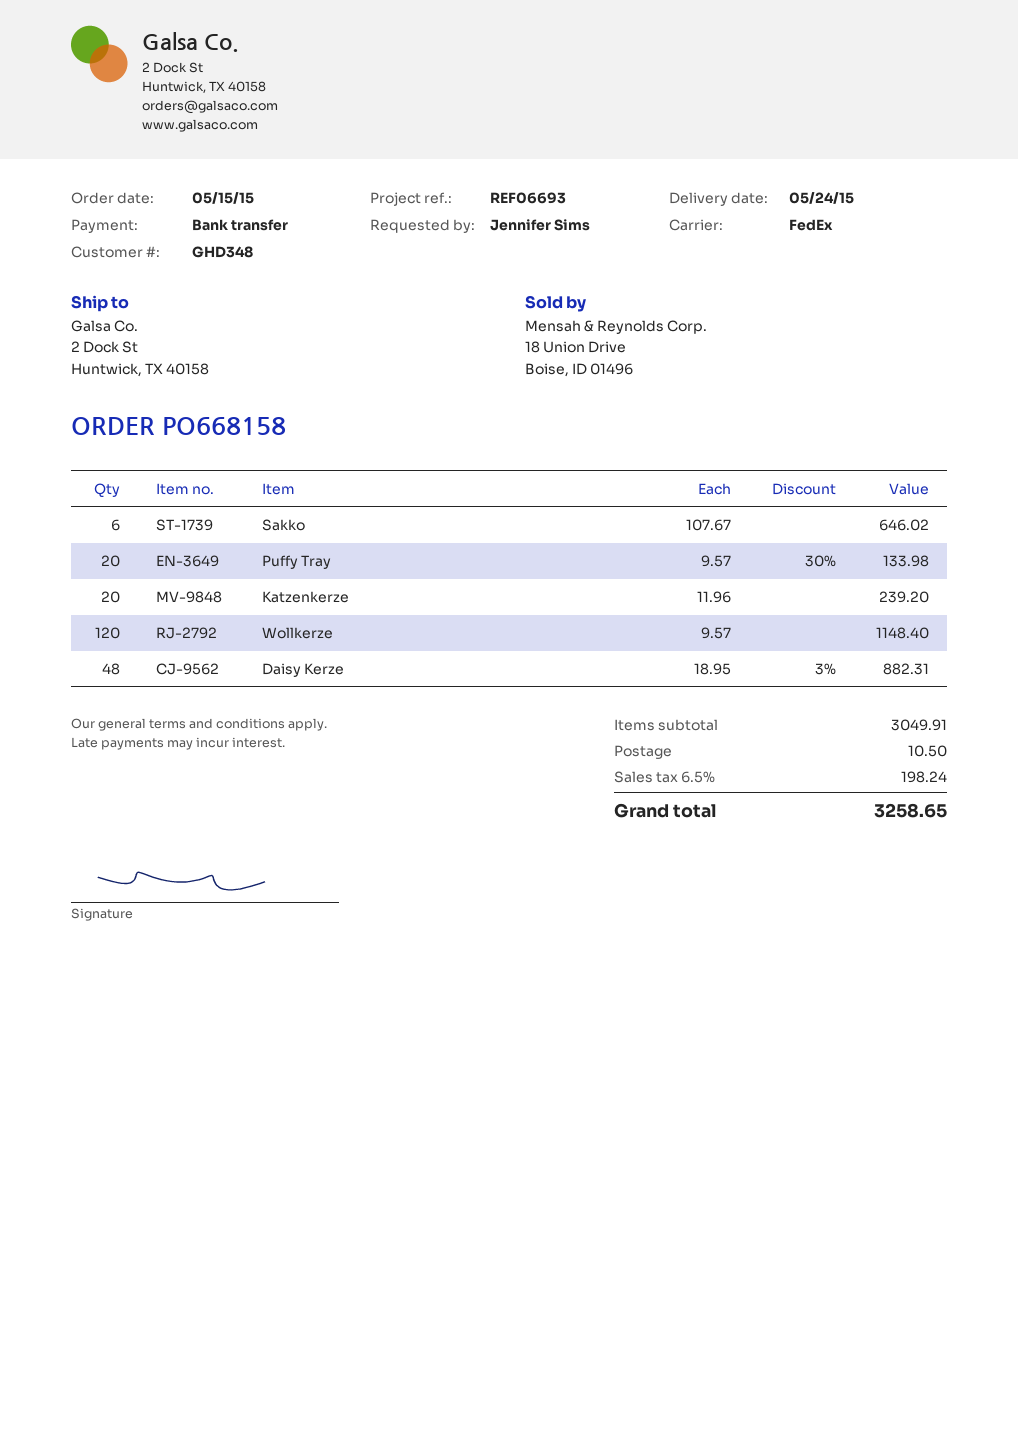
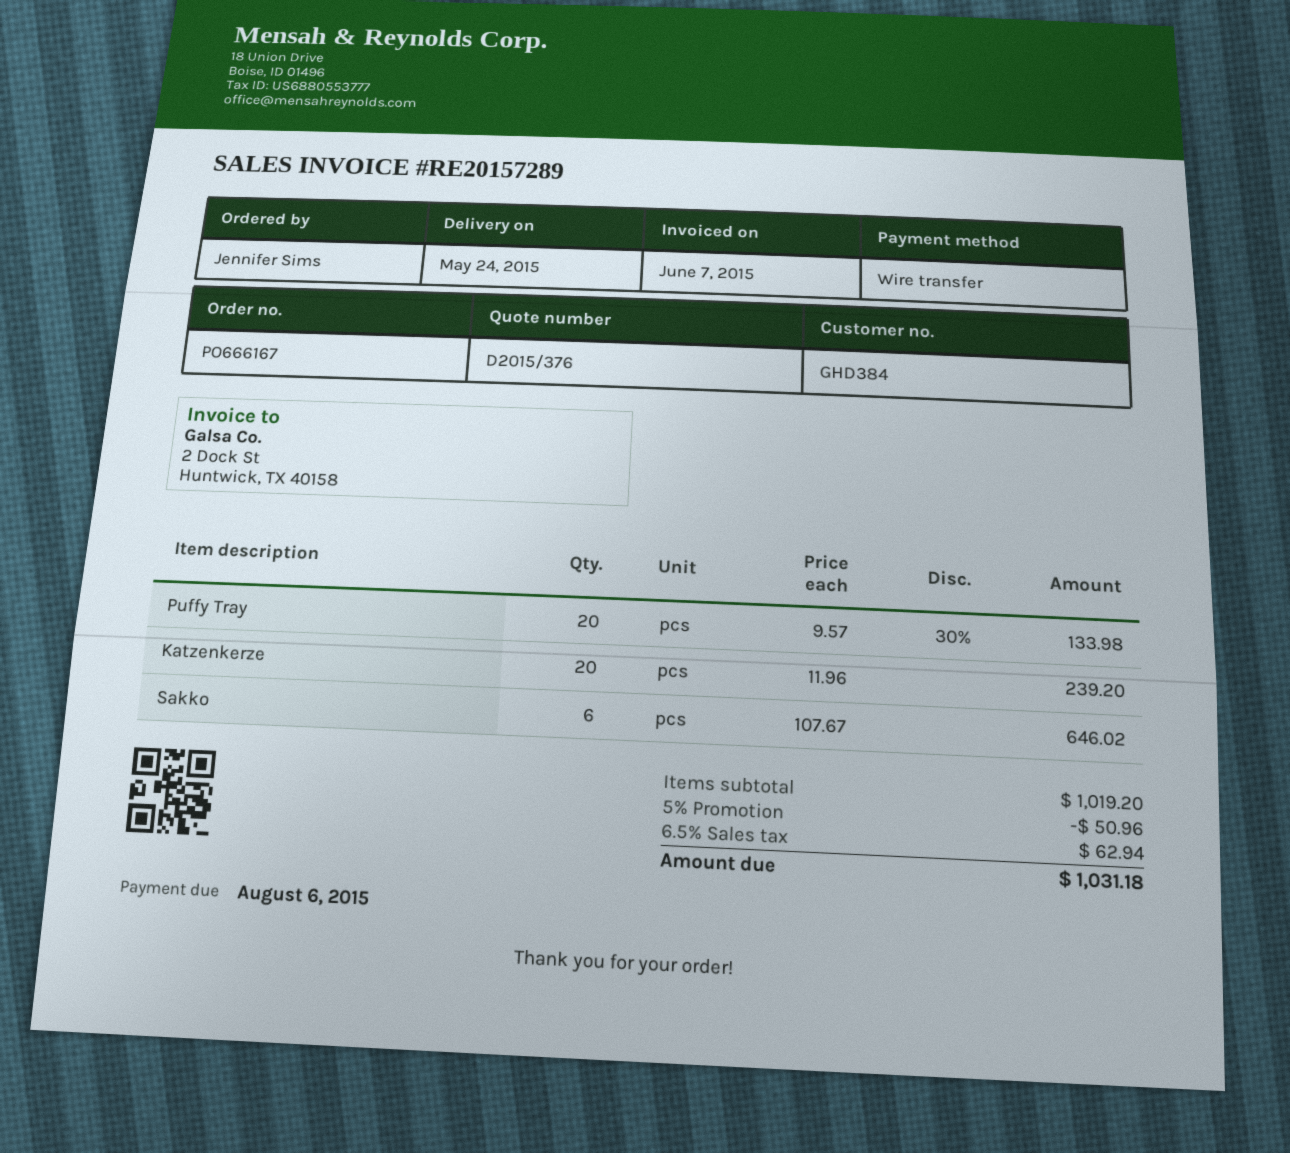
order number: PO668158 -> PO666167
customer number: GHD348 -> GHD384
Wollkerze: 120 x 9.57 = 1148.40 -> none
Daisy Kerze: 48 x 18.95 - 3% = 882.31 -> none
subtotal: 3049.91 -> 1019.20
discount: none -> 5% = 50.96
shipping: 10.50 -> none
tax: 6.5% = 198.24 -> 6.5% = 62.94
total: 3258.65 -> 1031.18

